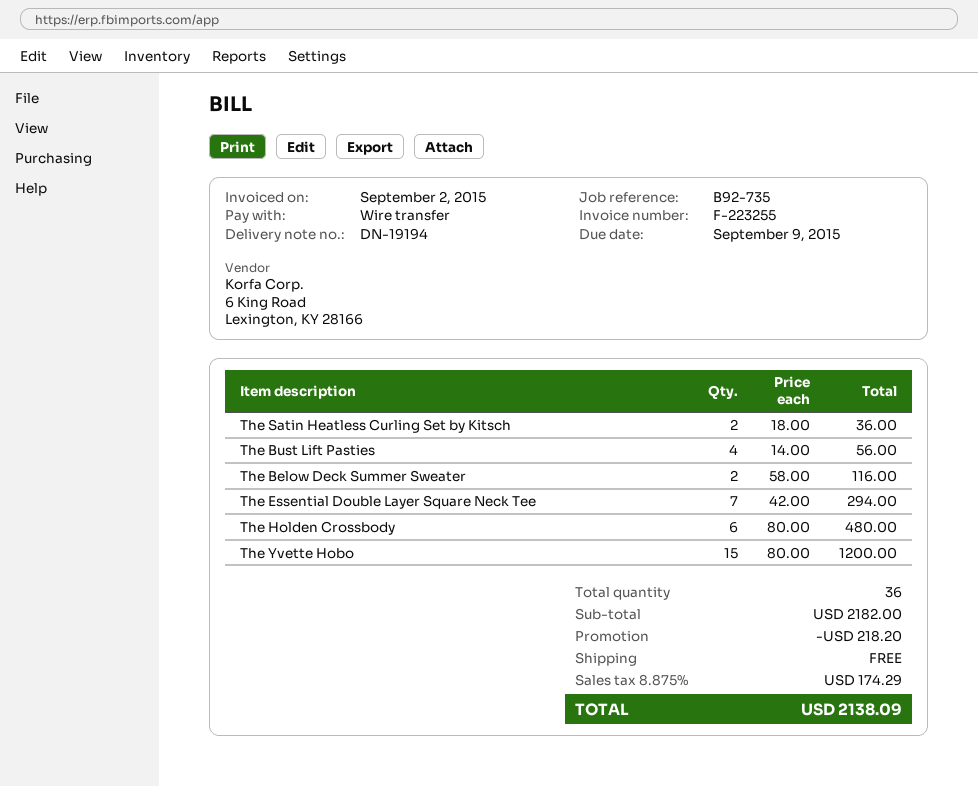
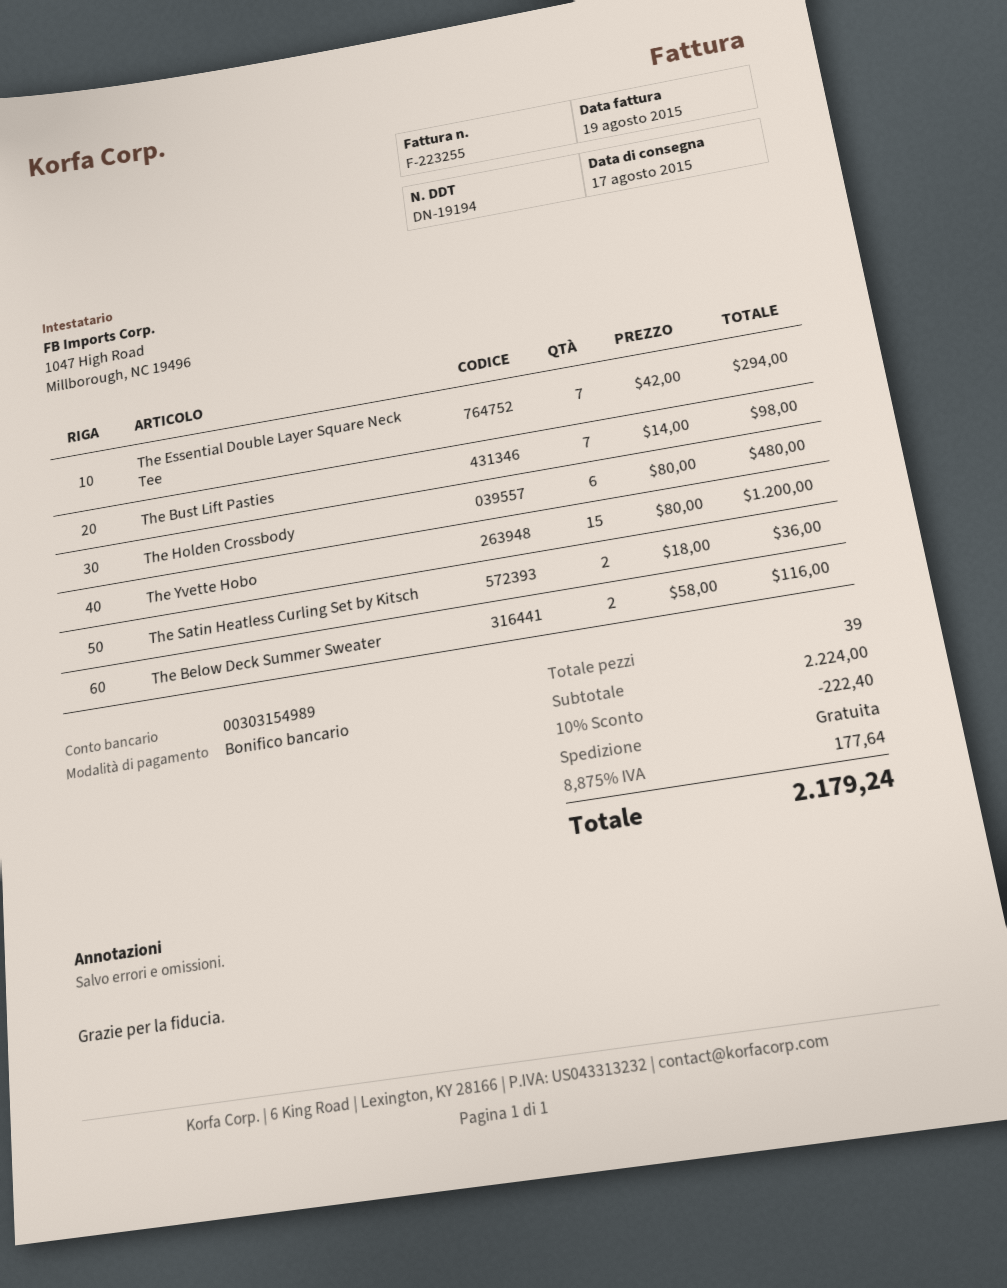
invoice date: 2015-09-02 -> 2015-08-19
The Bust Lift Pasties: 4 x 14.00 = 56.00 -> 7 x 14.00 = 98.00
total quantity: 36 -> 39
subtotal: 2182.00 -> 2224.00
discount: 218.20 -> 222.40
tax: 8.875% = 174.29 -> 8.875% = 177.64
total: 2138.09 -> 2179.24

